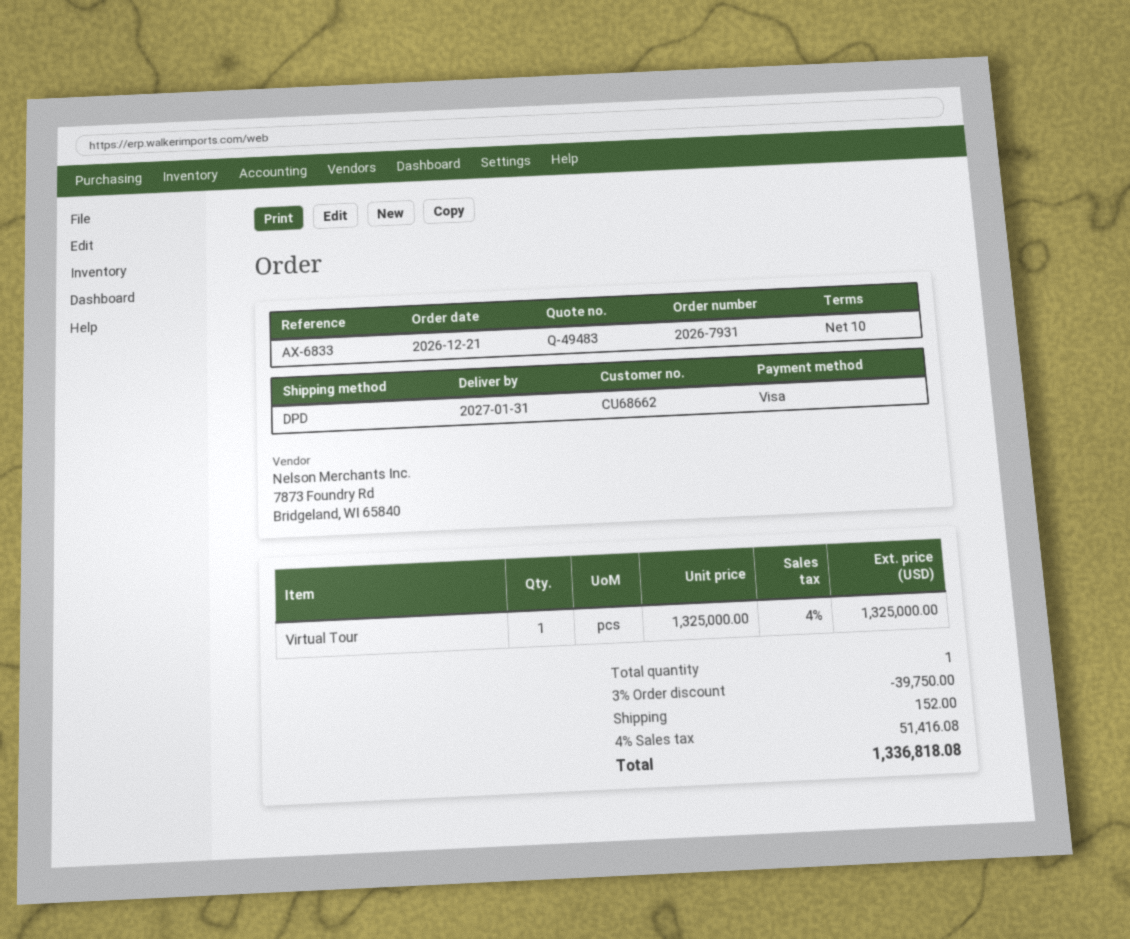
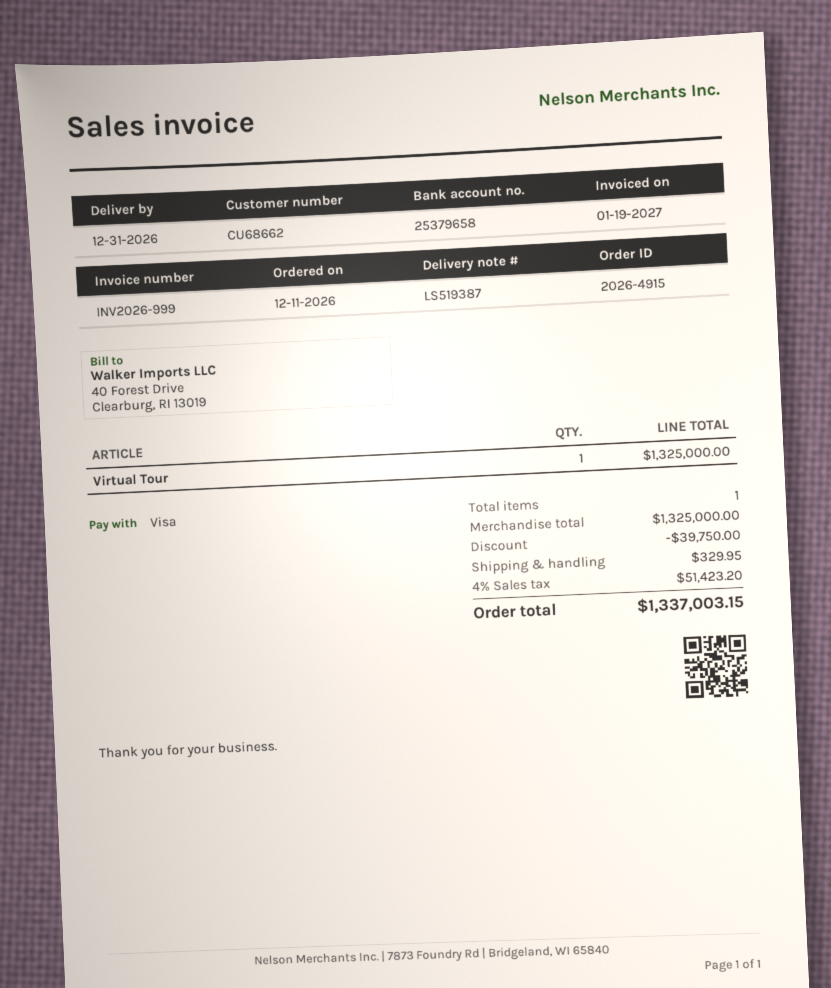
order number: 2026-7931 -> 2026-4915
order date: 2026-12-21 -> 2026-12-11
delivery date: 2027-01-31 -> 2026-12-31
shipping: 152.00 -> 329.95
tax: 4% = 51416.08 -> 4% = 51423.20
total: 1336818.08 -> 1337003.15

